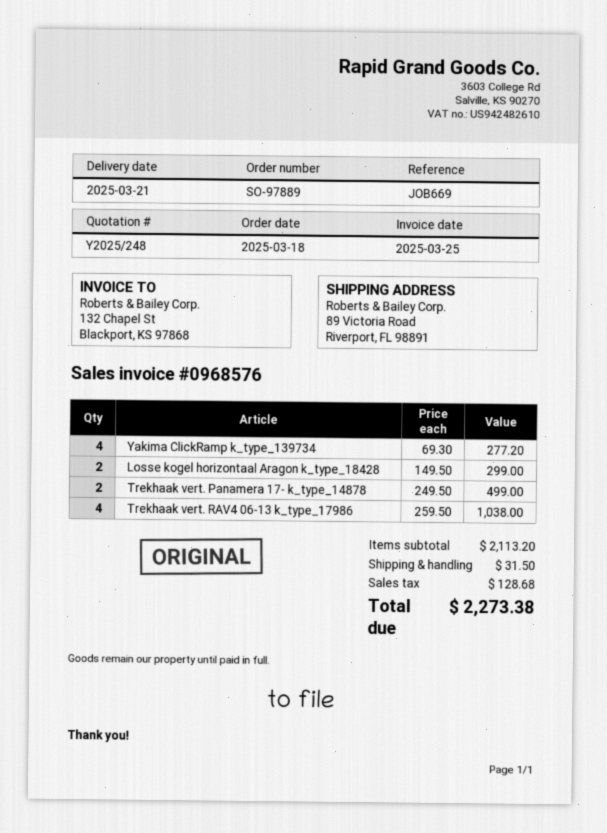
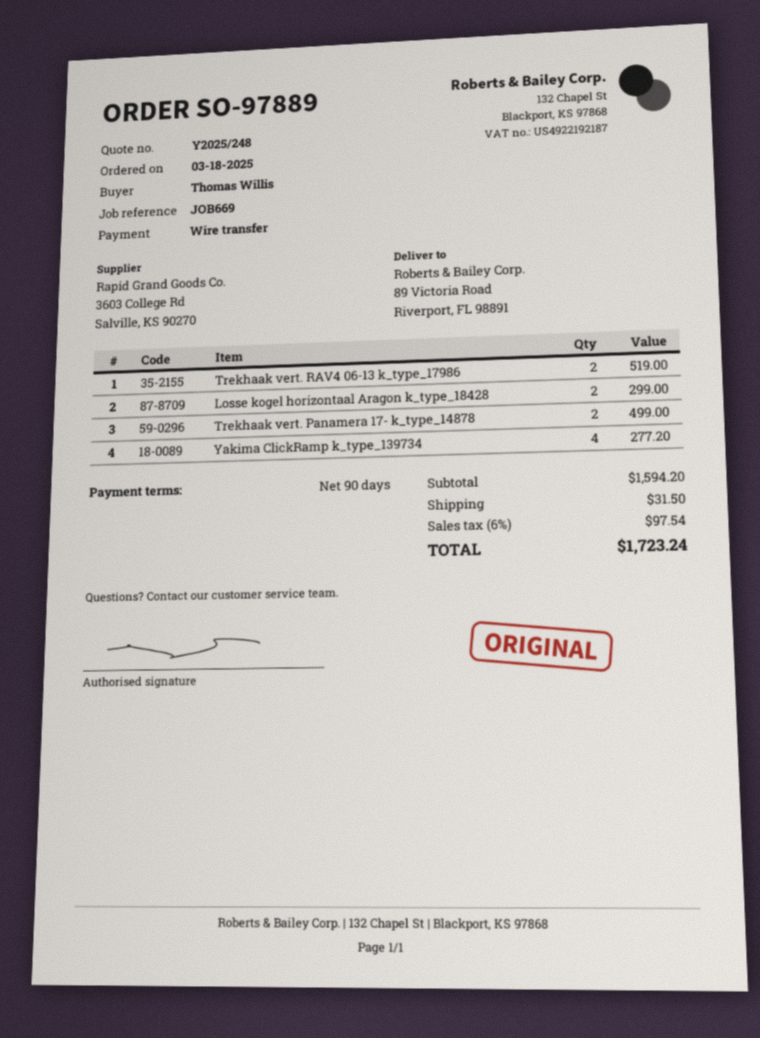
Trekhaak vert. RAV4 06-13 k_type_17986: 4 for 1038.00 -> 2 for 519.00
subtotal: 2113.20 -> 1594.20
tax: 128.68 -> 97.54
total: 2273.38 -> 1723.24

